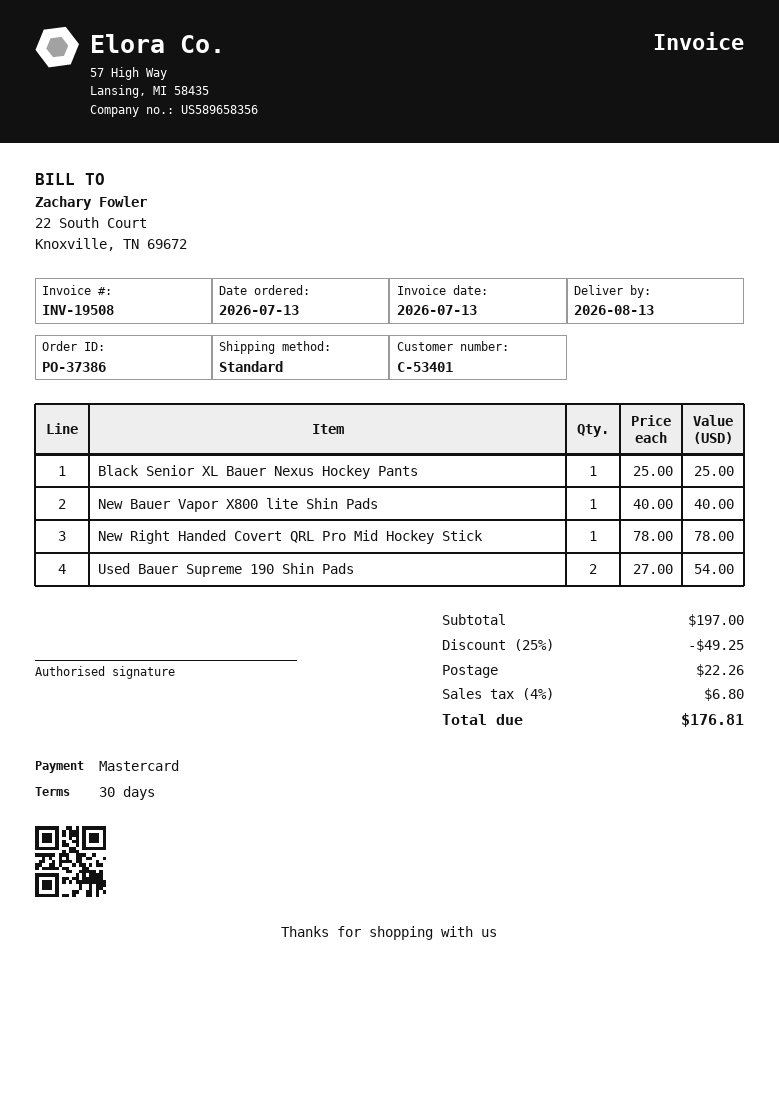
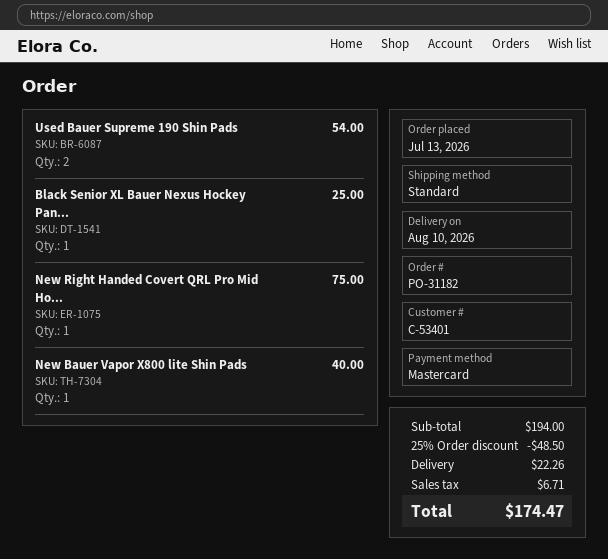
order number: PO-37386 -> PO-31182
delivery date: 2026-08-13 -> 2026-08-10
New Right Handed Covert QRL Pro Mid Hockey Stick: 1 for 78.00 -> 1 for 75.00
subtotal: 197.00 -> 194.00
discount: 25% = 49.25 -> 25% = 48.50
tax: 6.80 -> 6.71
total: 176.81 -> 174.47

